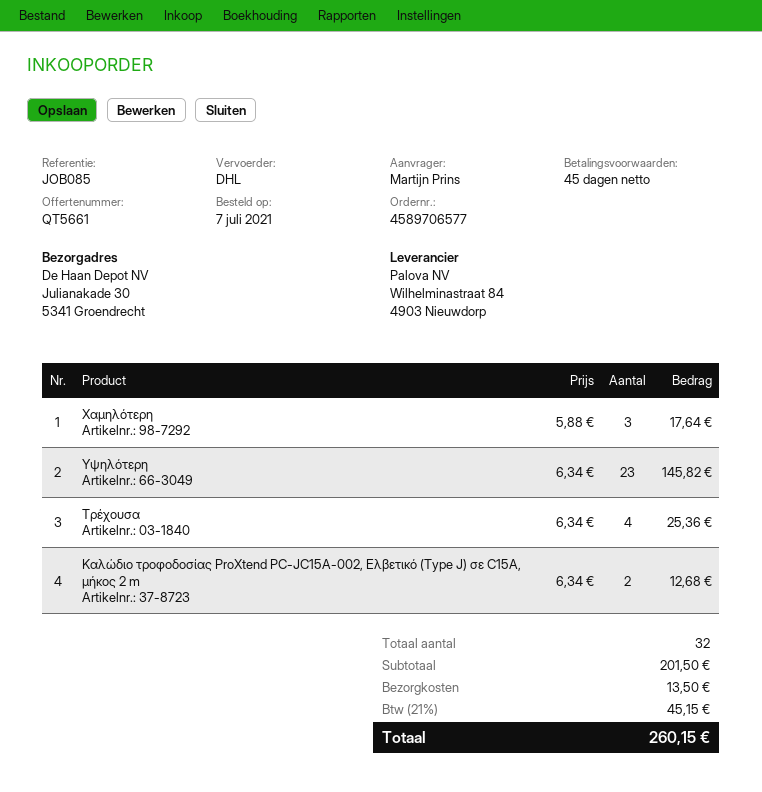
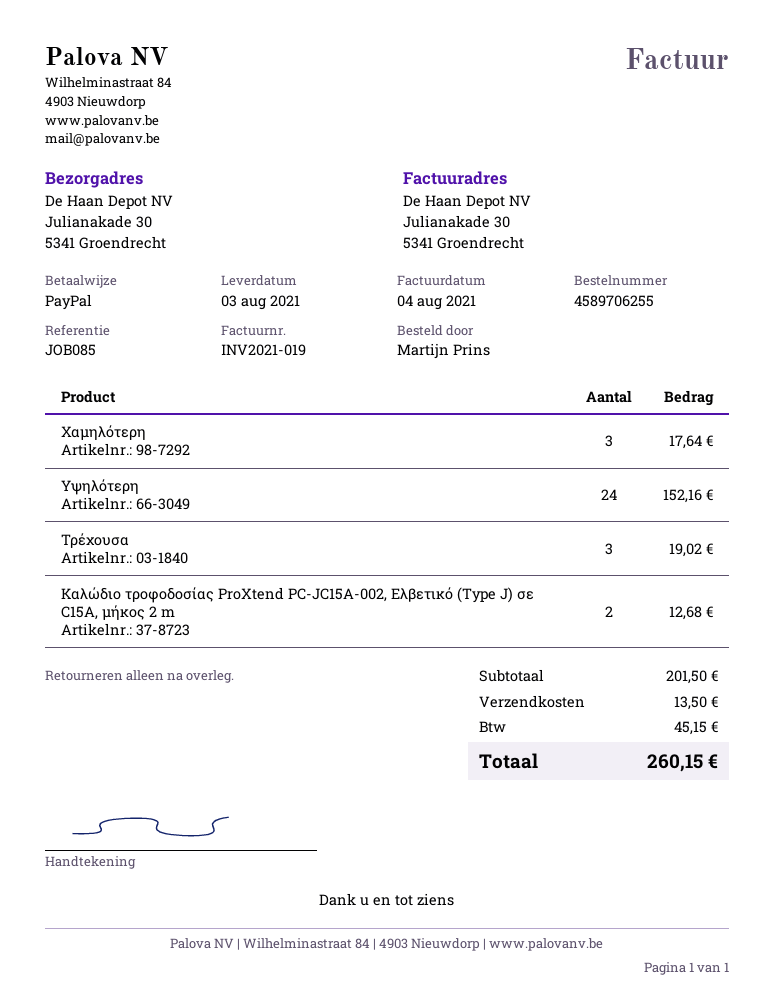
order number: 4589706577 -> 4589706255
Υψηλότερη: 23 for 145.82 -> 24 for 152.16
Τρέχουσα: 4 for 25.36 -> 3 for 19.02

